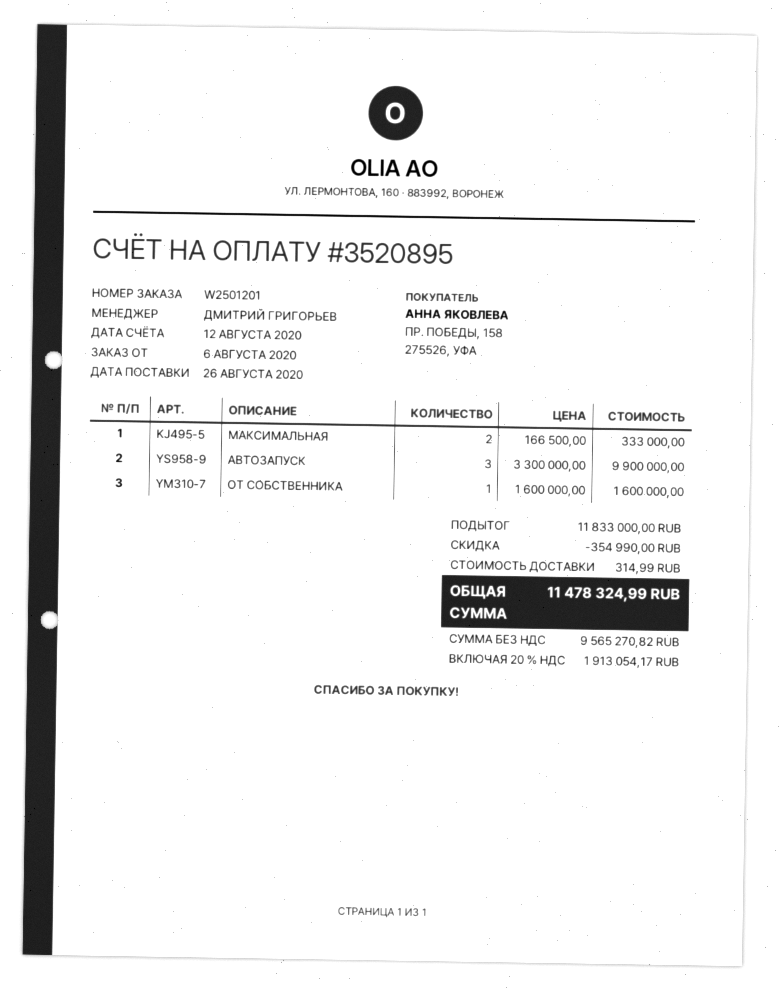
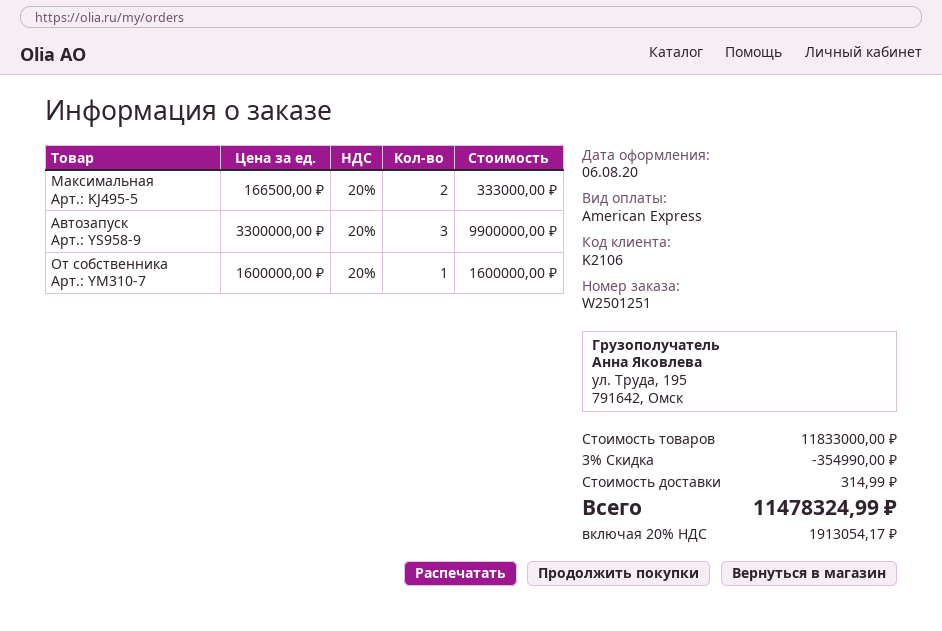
order number: W2501201 -> W2501251

